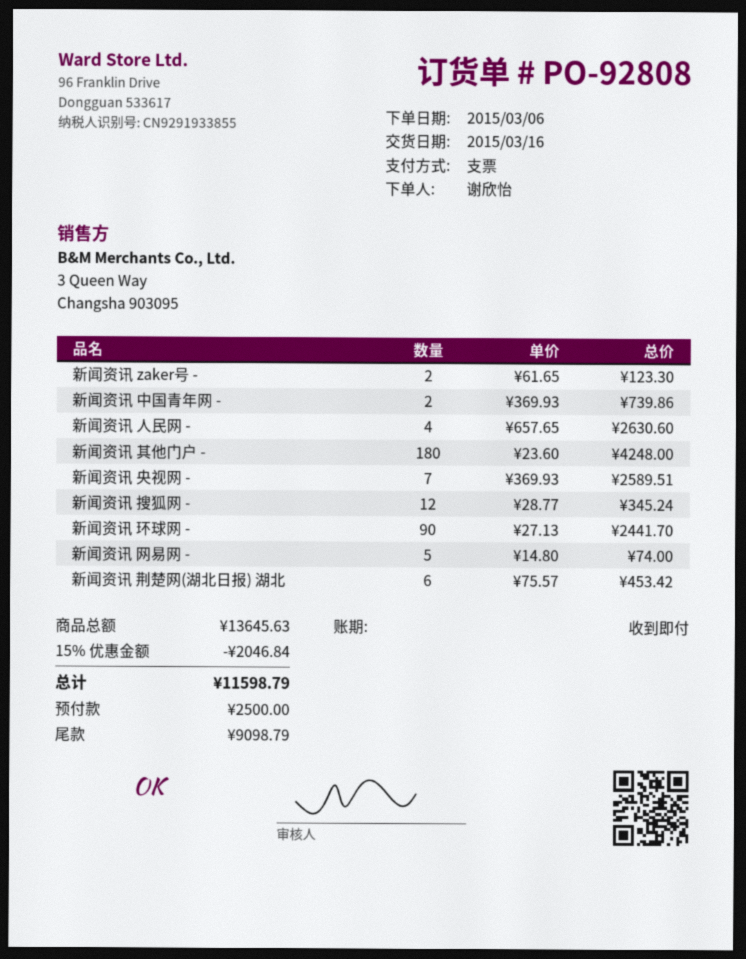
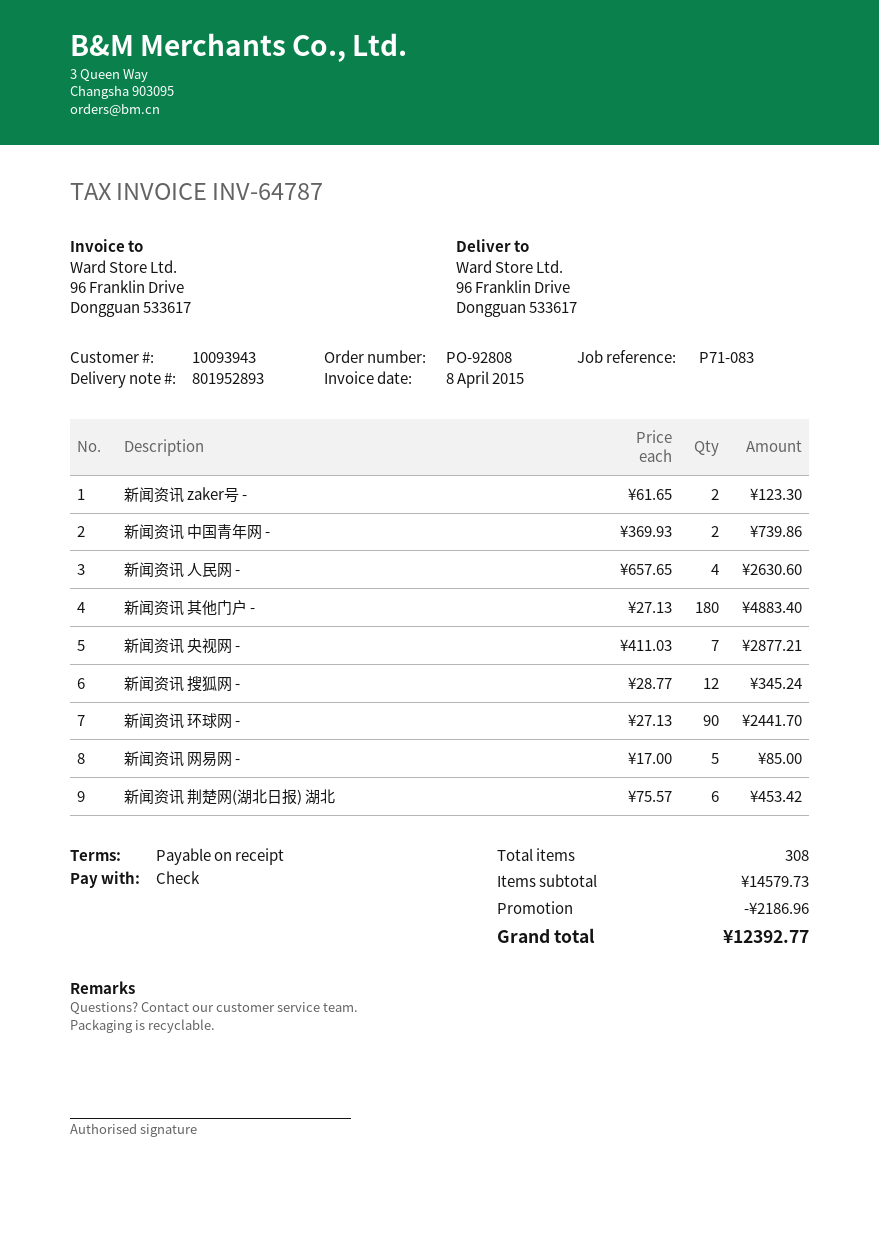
新闻资讯 其他门户 -: 180 x 23.60 = 4248.00 -> 180 x 27.13 = 4883.40
新闻资讯 央视网 -: 7 x 369.93 = 2589.51 -> 7 x 411.03 = 2877.21
新闻资讯 网易网 -: 5 x 14.80 = 74.00 -> 5 x 17.00 = 85.00
subtotal: 13645.63 -> 14579.73
discount: 2046.84 -> 2186.96
total: 11598.79 -> 12392.77

